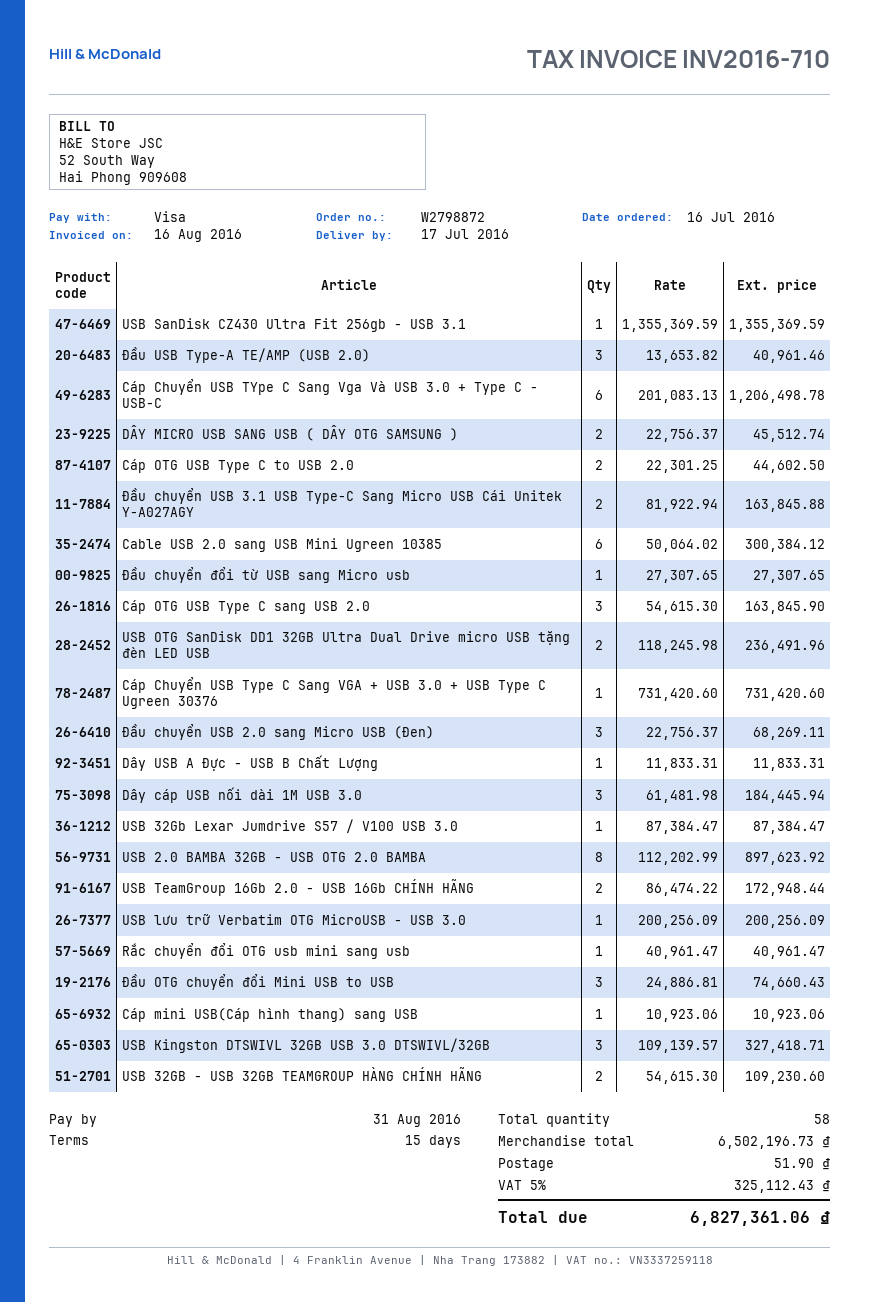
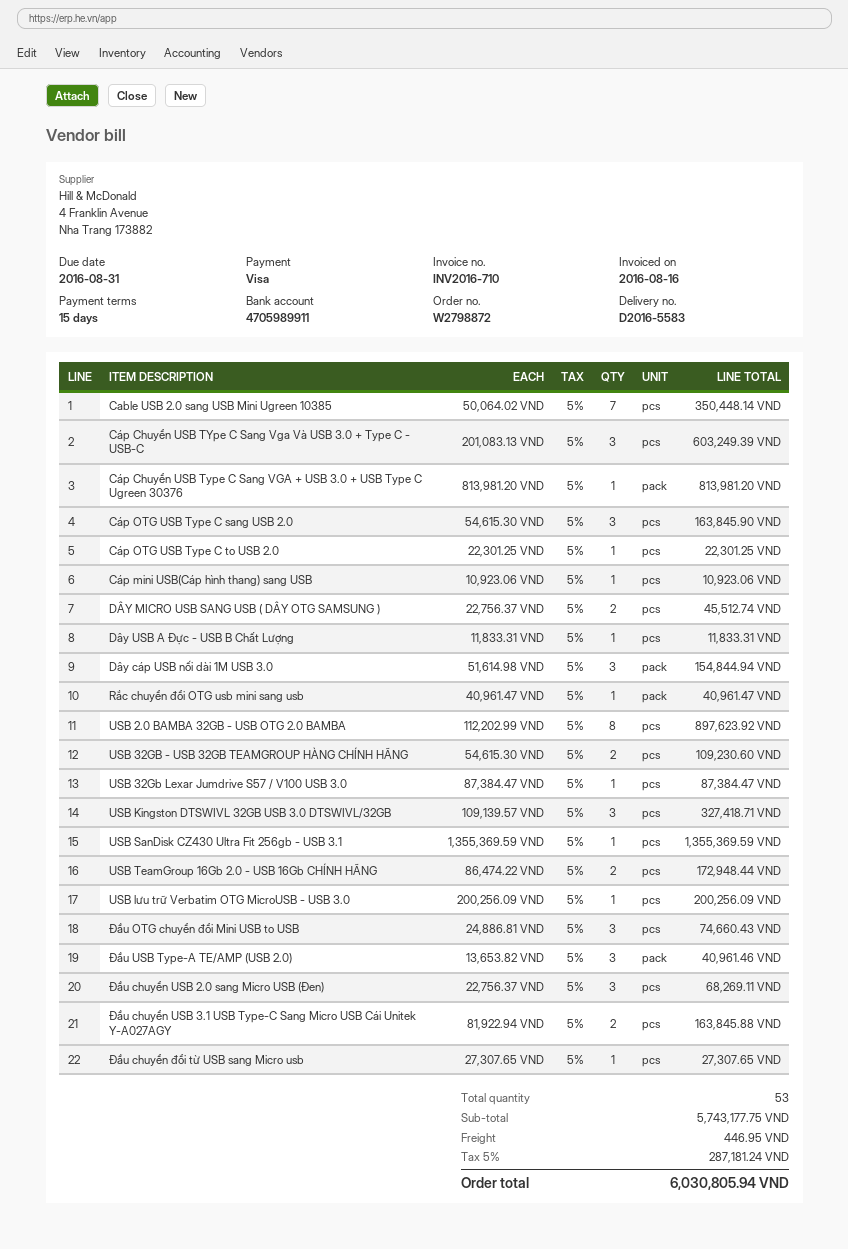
Cáp Chuyển USB TYpe C Sang Vga Và USB 3.0 + Type C - USB-C: 6 x 201083.13 = 1206498.78 -> 3 x 201083.13 = 603249.39
Cáp OTG USB Type C to USB 2.0: 2 x 22301.25 = 44602.50 -> 1 x 22301.25 = 22301.25
Cable USB 2.0 sang USB Mini Ugreen 10385: 6 x 50064.02 = 300384.12 -> 7 x 50064.02 = 350448.14
USB OTG SanDisk DD1 32GB Ultra Dual Drive micro USB tặng đèn LED USB: 2 x 118245.98 = 236491.96 -> none
Cáp Chuyển USB Type C Sang VGA + USB 3.0 + USB Type C Ugreen 30376: 1 x 731420.60 = 731420.60 -> 1 x 813981.20 = 813981.20
Dây cáp USB nối dài 1M USB 3.0: 3 x 61481.98 = 184445.94 -> 3 x 51614.98 = 154844.94
total quantity: 58 -> 53
subtotal: 6502196.73 -> 5743177.75
shipping: 51.90 -> 446.95
tax: 5% = 325112.43 -> 5% = 287181.24
total: 6827361.06 -> 6030805.94

